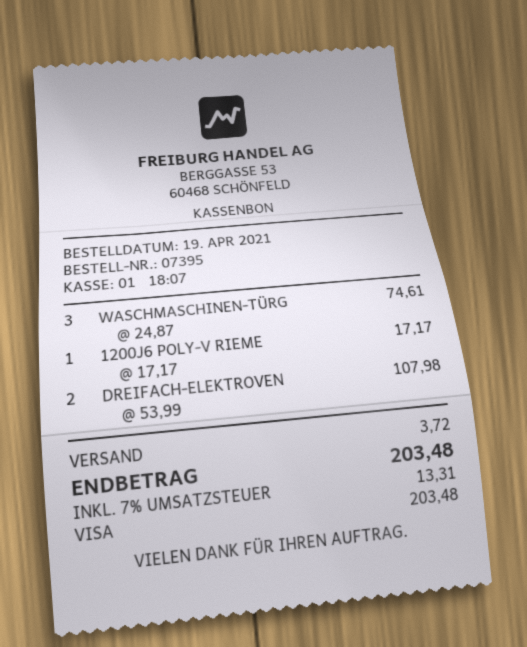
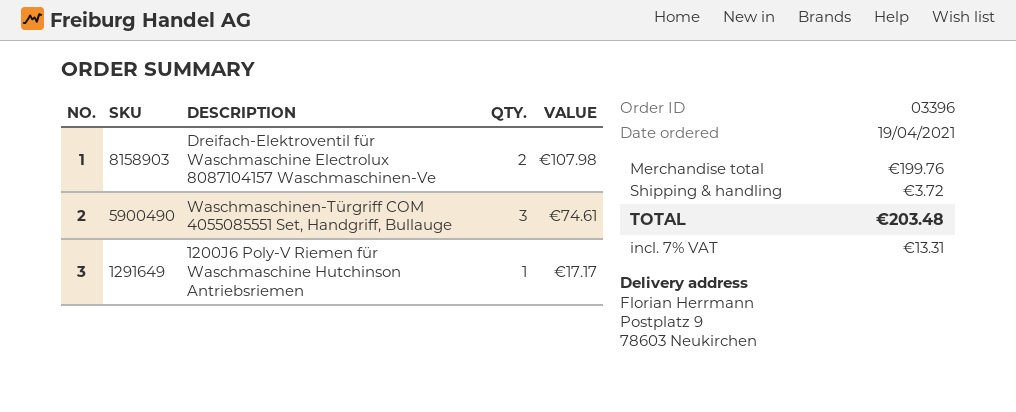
order number: 07395 -> 03396

